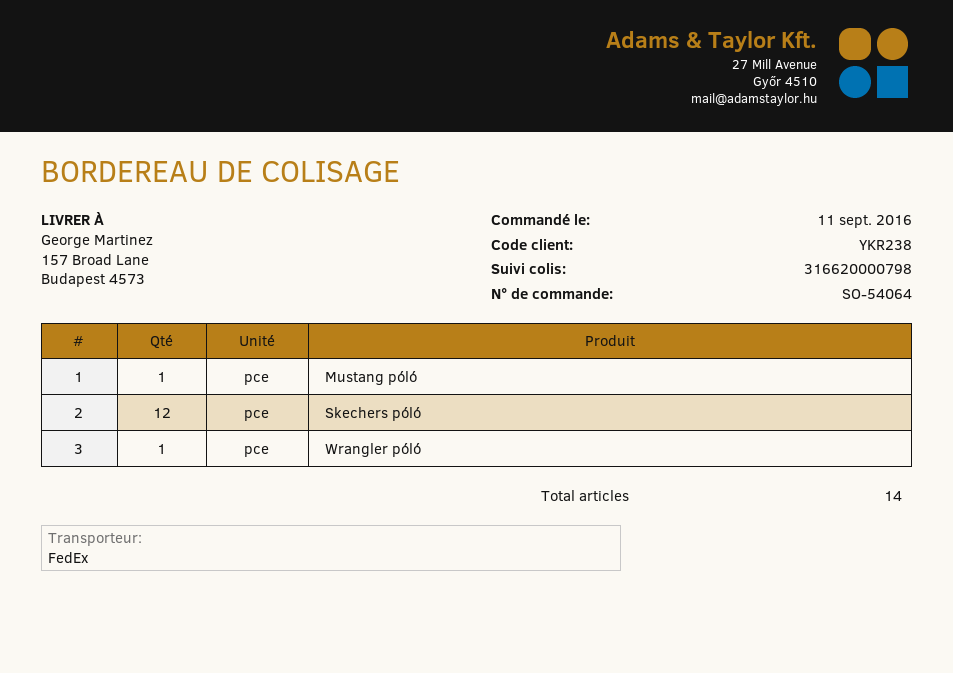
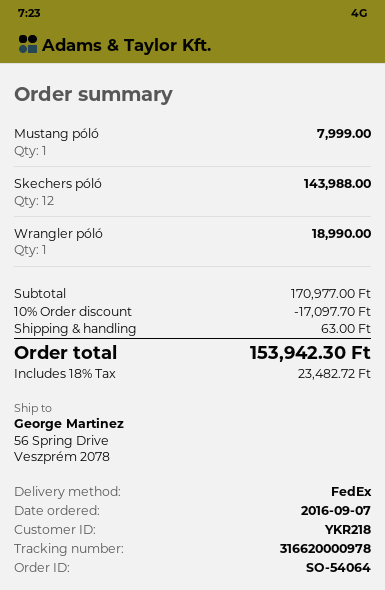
order date: 2016-09-11 -> 2016-09-07
customer number: YKR238 -> YKR218
tracking number: 316620000798 -> 316620000978
ship to: 157 Broad Lane, Budapest 4573 -> 56 Spring Drive, Veszprém 2078

